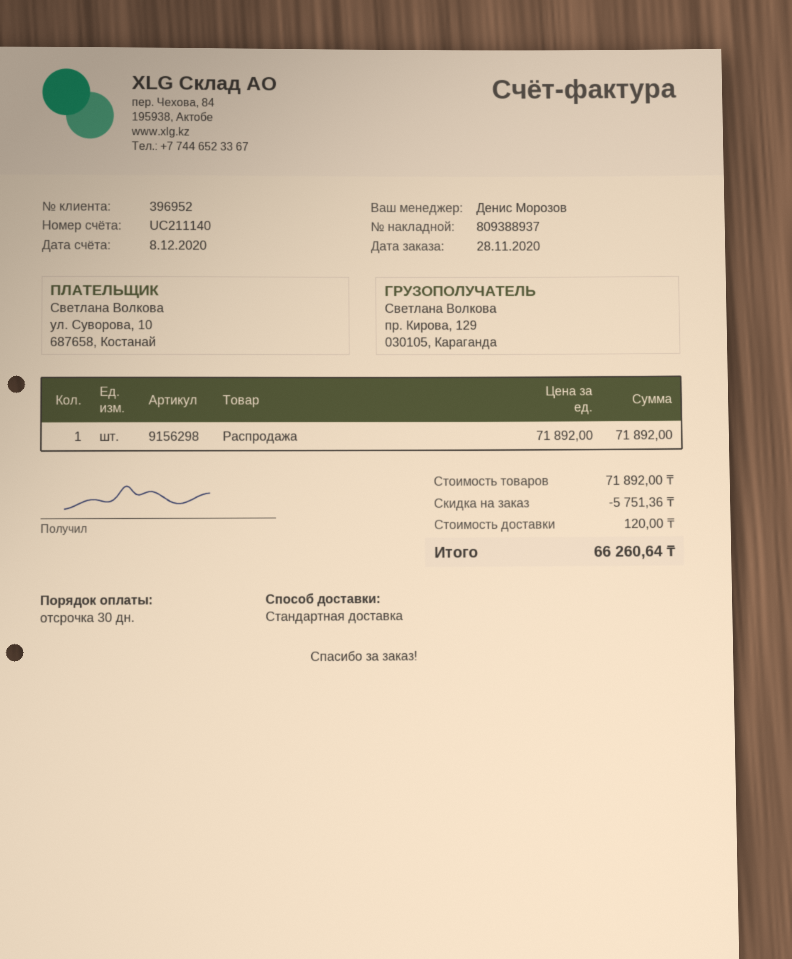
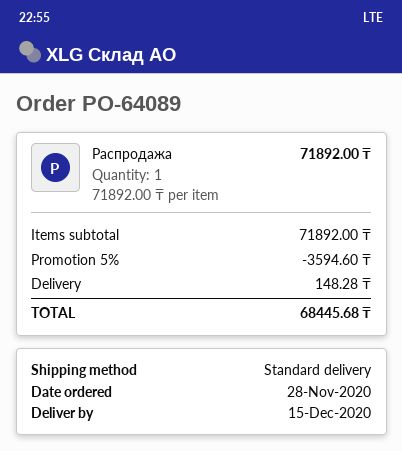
discount: 5751.36 -> 3594.60
shipping: 120.00 -> 148.28
total: 66260.64 -> 68445.68

